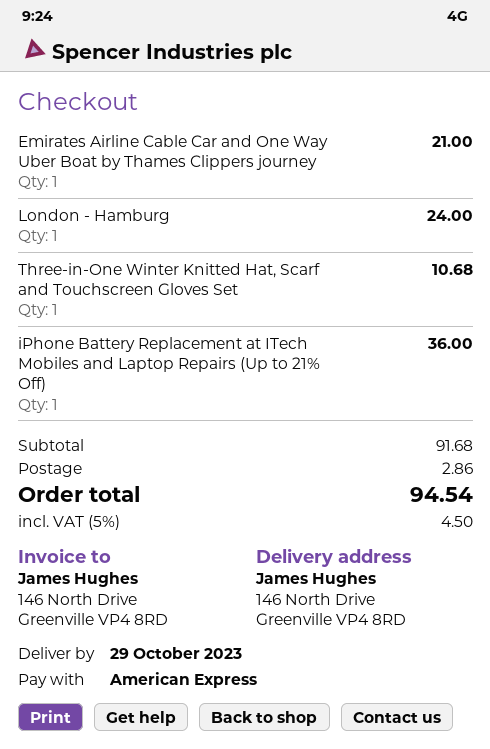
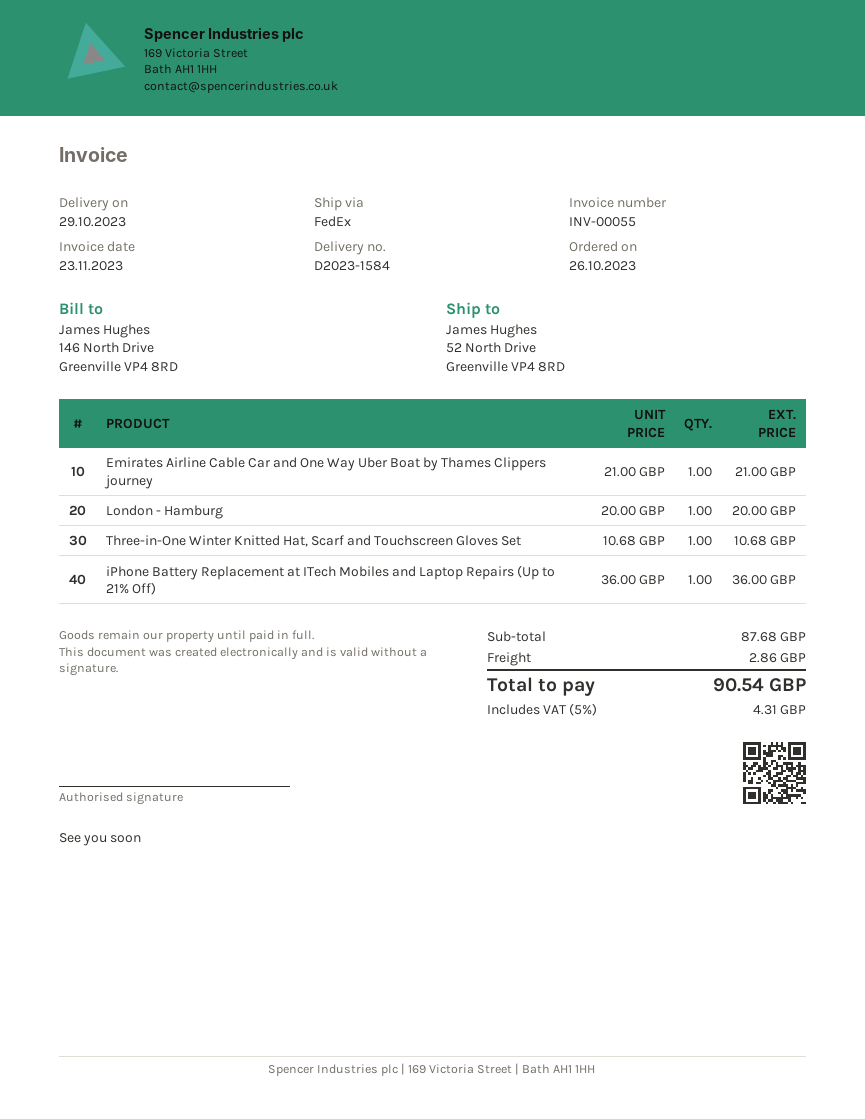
ship to: 146 North Drive, Greenville VP4 8RD -> 52 North Drive, Greenville VP4 8RD
London - Hamburg: 1 for 24.00 -> 1 for 20.00
subtotal: 91.68 -> 87.68
tax: 5% = 4.50 -> 5% = 4.31
total: 94.54 -> 90.54

